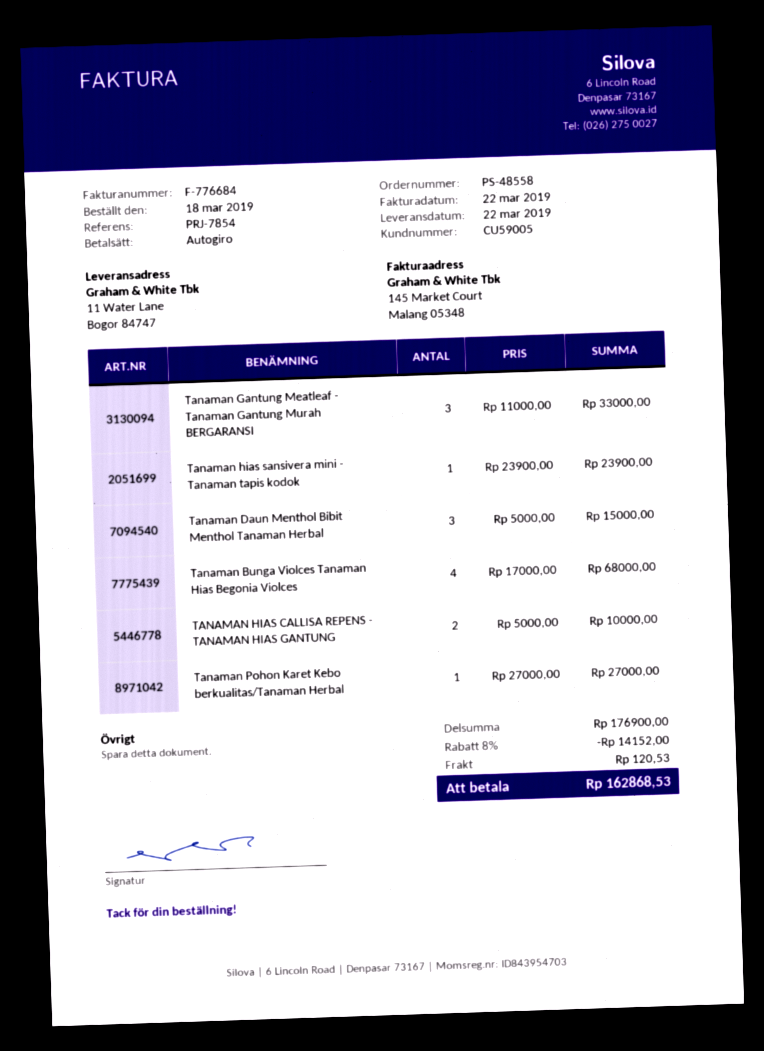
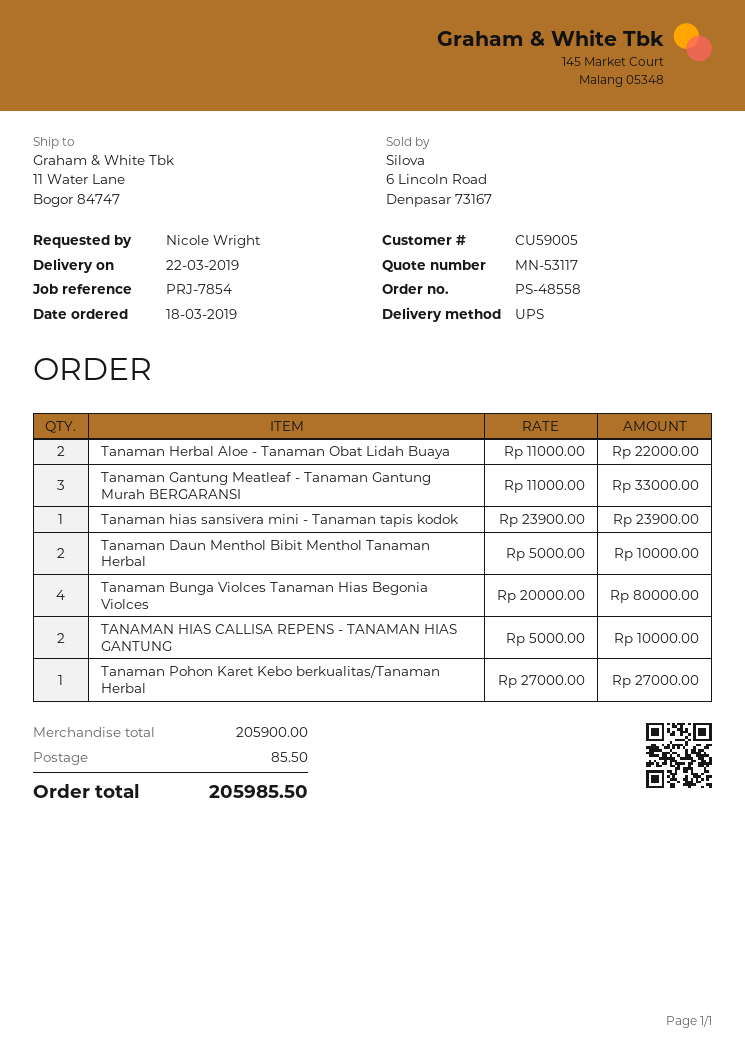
Tanaman Daun Menthol Bibit Menthol Tanaman Herbal: 3 x 5000.00 = 15000.00 -> 2 x 5000.00 = 10000.00
Tanaman Bunga Violces Tanaman Hias Begonia Violces: 4 x 17000.00 = 68000.00 -> 4 x 20000.00 = 80000.00
Tanaman Herbal Aloe - Tanaman Obat Lidah Buaya: none -> 2 x 11000.00 = 22000.00
subtotal: 176900.00 -> 205900.00
discount: 8% = 14152.00 -> none
shipping: 120.53 -> 85.50
total: 162868.53 -> 205985.50

